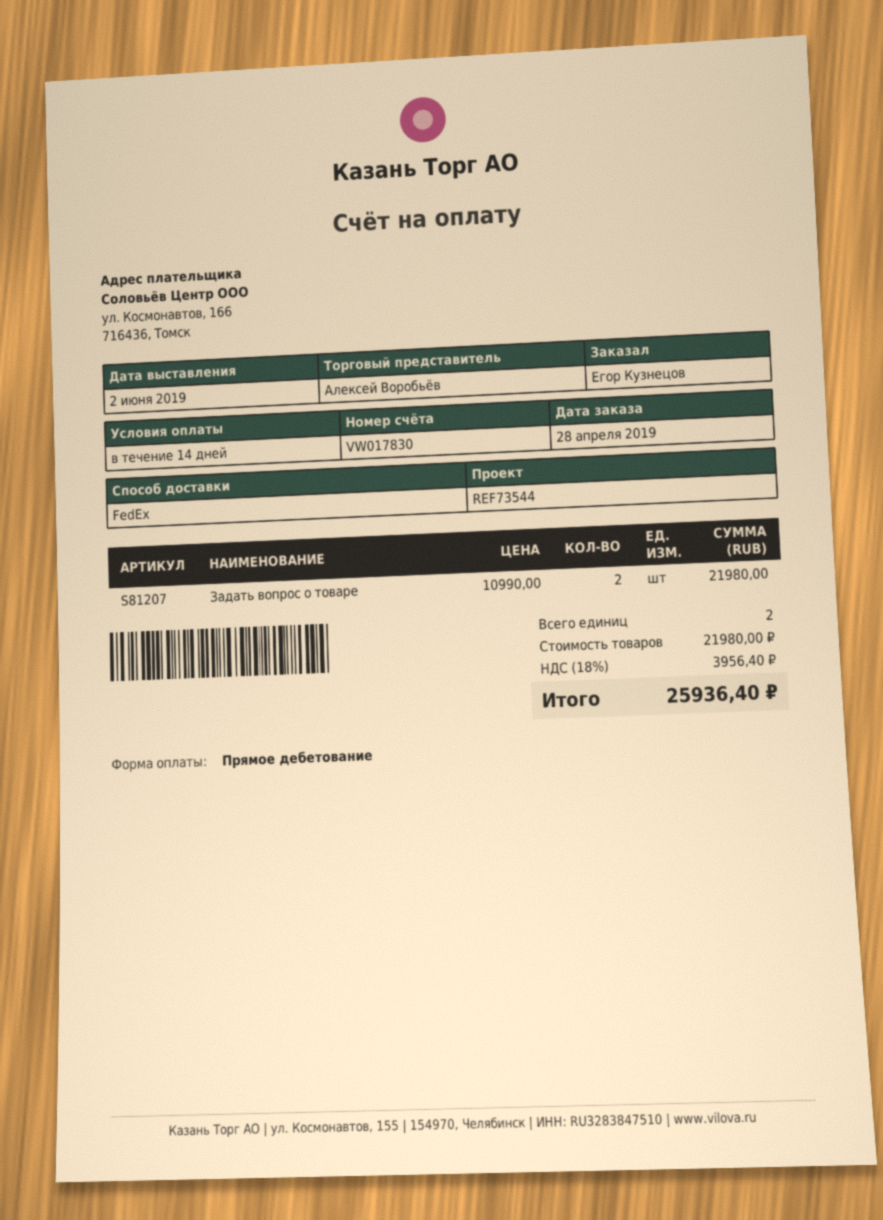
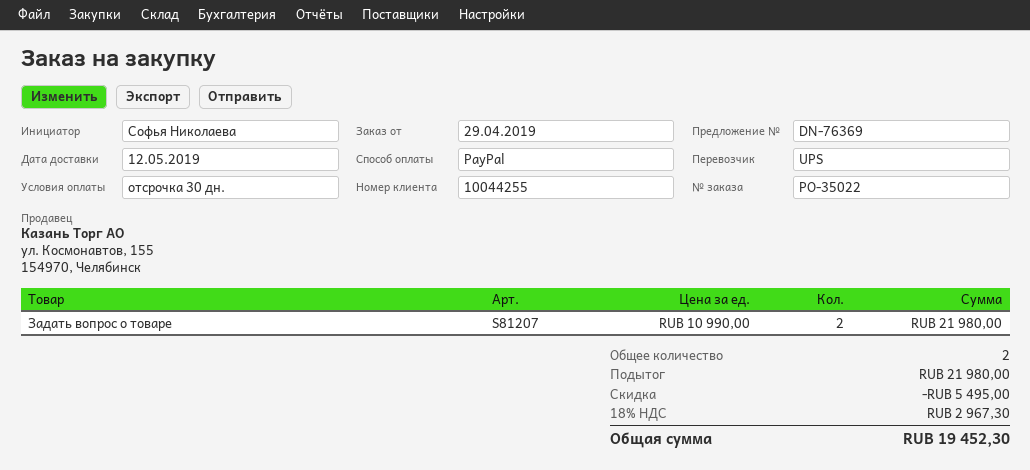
order date: 2019-04-28 -> 2019-04-29
payment terms: 14 days -> 30 days
ordered by: Егор Кузнецов -> Софья Николаева
payment method: direct debit -> PayPal
shipping method: FedEx -> UPS
discount: none -> 5495.00
tax: 18% = 3956.40 -> 18% = 2967.30
total: 25936.40 -> 19452.30

